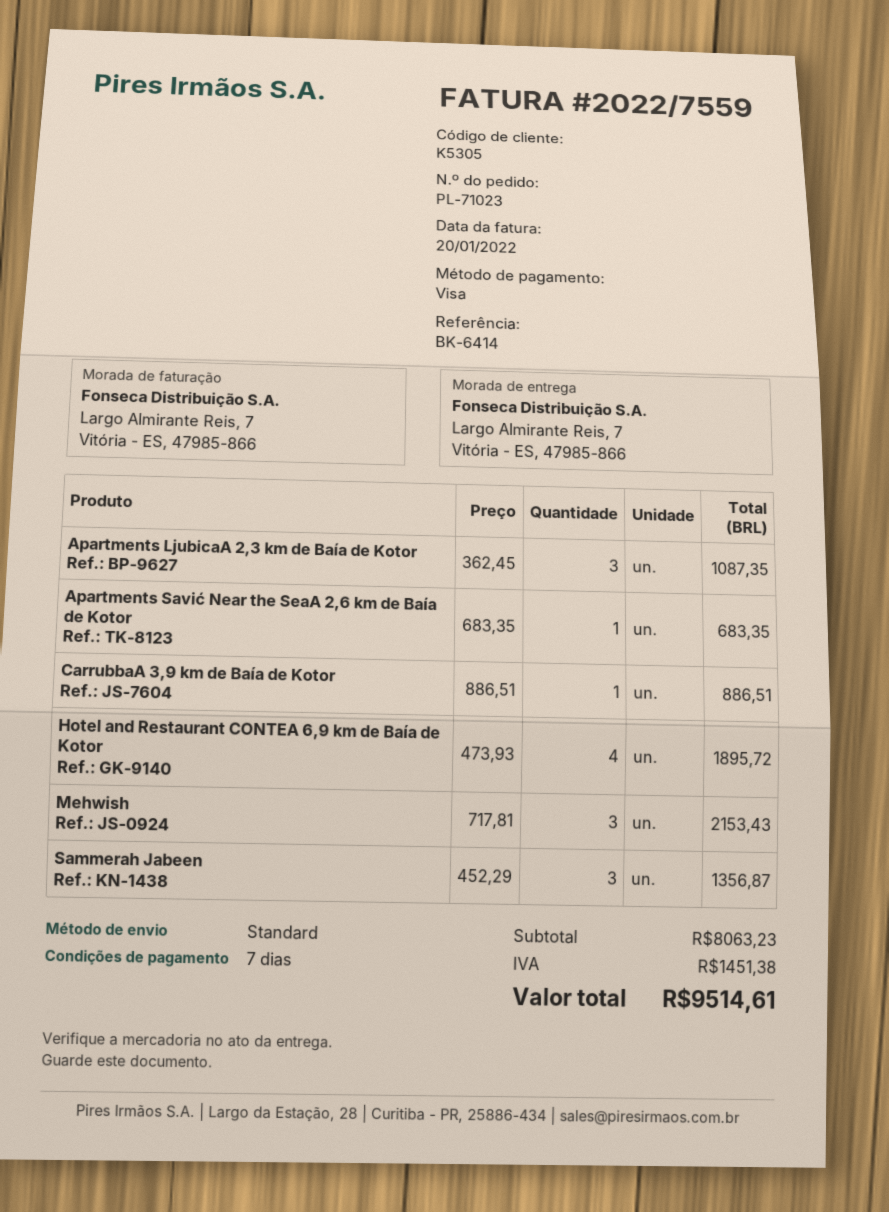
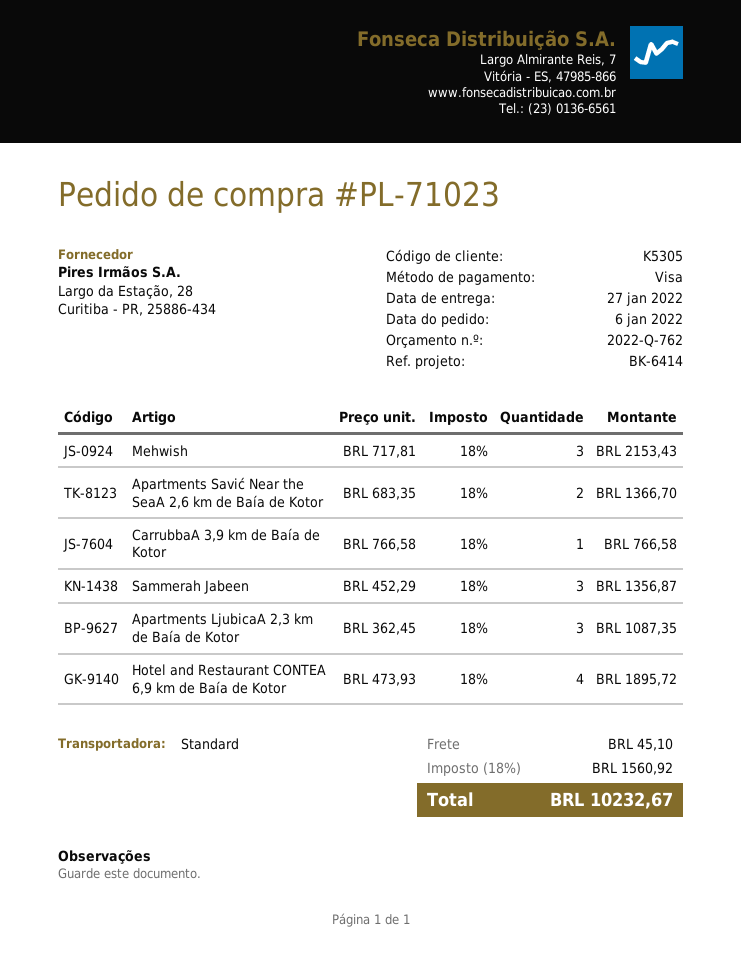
Apartments Savić Near the SeaA 2,6 km de Baía de Kotor: 1 x 683.35 = 683.35 -> 2 x 683.35 = 1366.70
CarrubbaA 3,9 km de Baía de Kotor: 1 x 886.51 = 886.51 -> 1 x 766.58 = 766.58
shipping: none -> 45.10
tax: 1451.38 -> 1560.92
total: 9514.61 -> 10232.67

